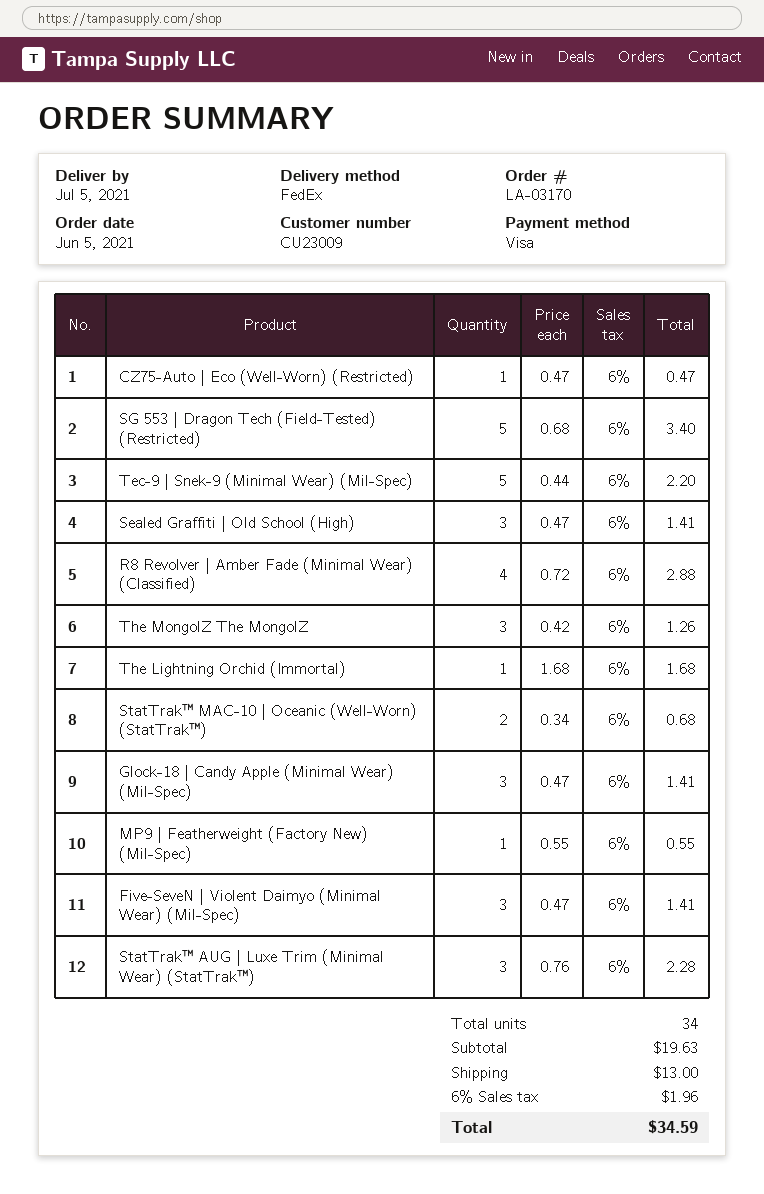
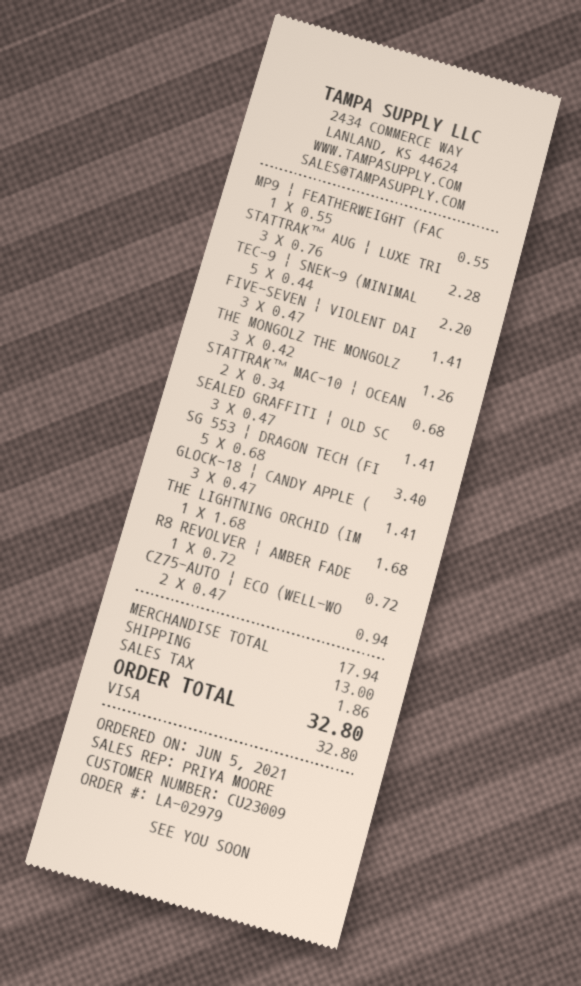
order number: LA-03170 -> LA-02979
CZ75-Auto | Eco (Well-Worn) (Restricted): 1 x 0.47 = 0.47 -> 2 x 0.47 = 0.94
R8 Revolver | Amber Fade (Minimal Wear) (Classified): 4 x 0.72 = 2.88 -> 1 x 0.72 = 0.72
subtotal: 19.63 -> 17.94
tax: 1.96 -> 1.86
total: 34.59 -> 32.80

